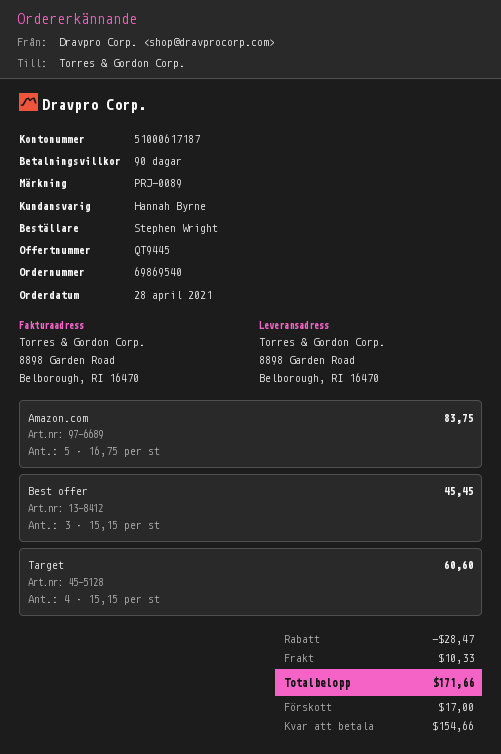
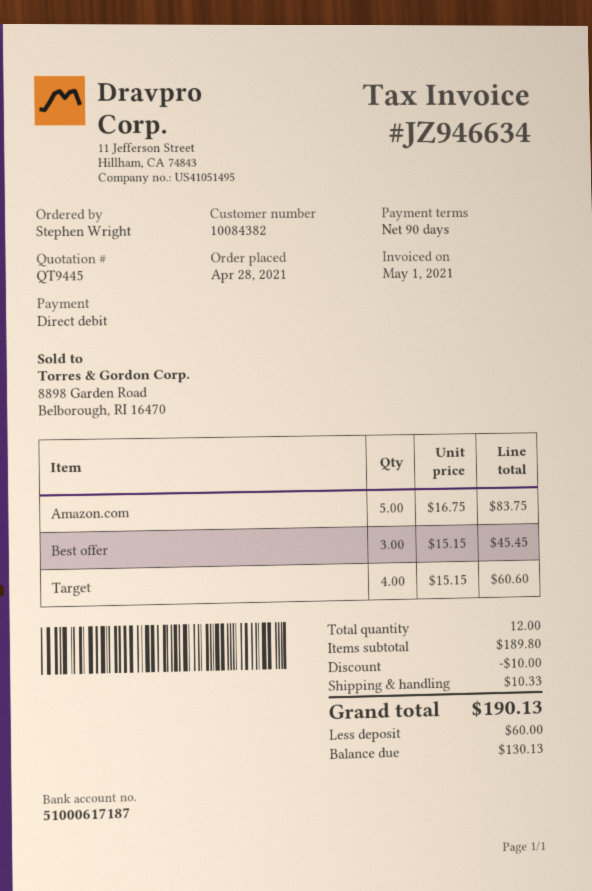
discount: 28.47 -> 10.00
total: 171.66 -> 190.13
deposit: 17.00 -> 60.00
balance: 154.66 -> 130.13

